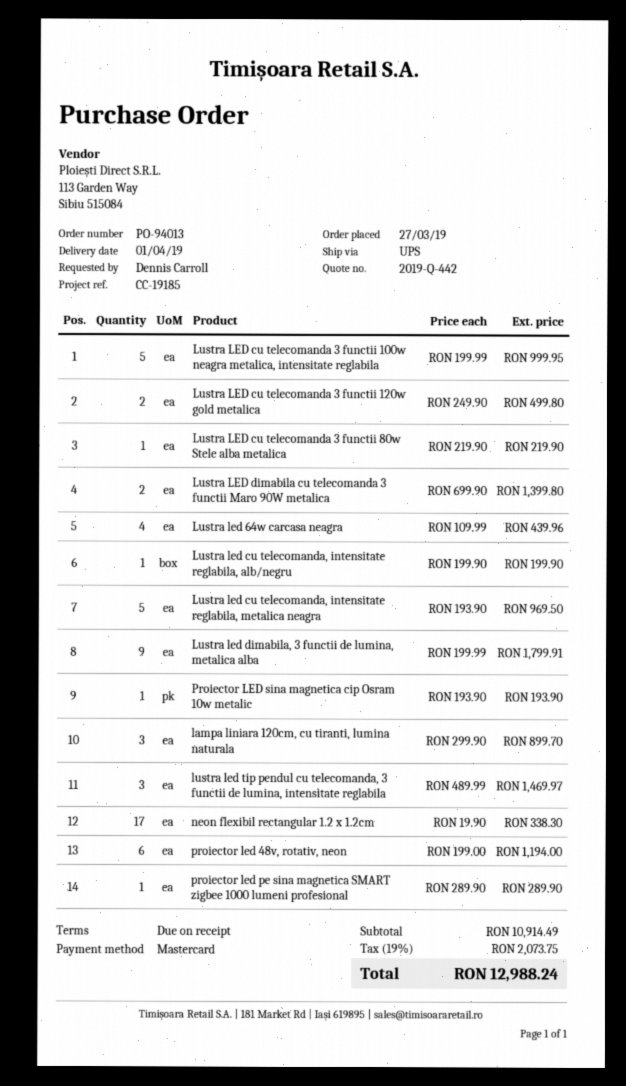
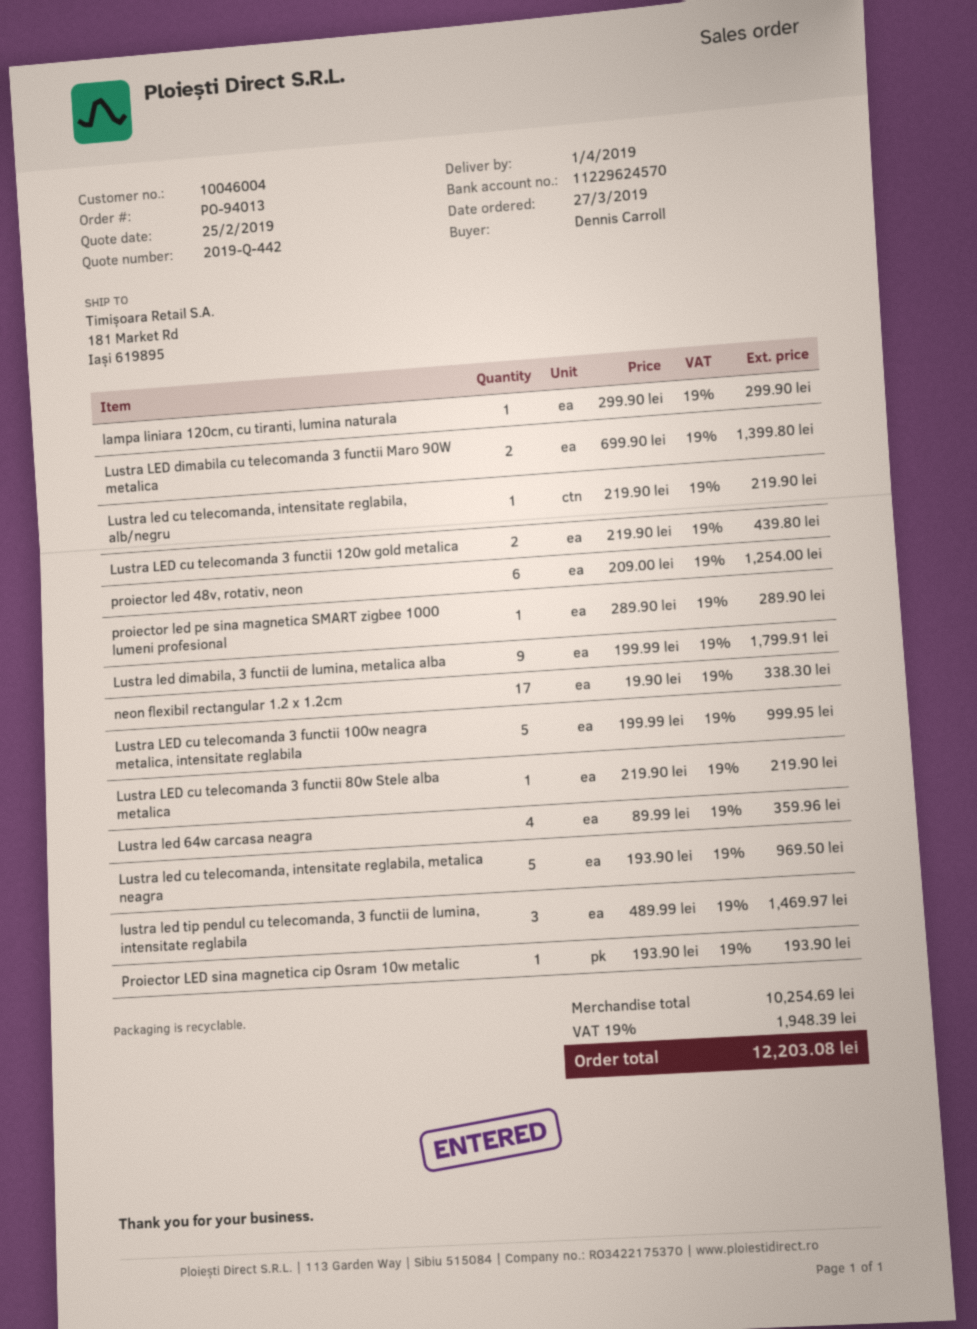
Lustra LED cu telecomanda 3 functii 120w gold metalica: 2 x 249.90 = 499.80 -> 2 x 219.90 = 439.80
Lustra led 64w carcasa neagra: 4 x 109.99 = 439.96 -> 4 x 89.99 = 359.96
Lustra led cu telecomanda, intensitate reglabila, alb/negru: 1 x 199.90 = 199.90 -> 1 x 219.90 = 219.90
lampa liniara 120cm, cu tiranti, lumina naturala: 3 x 299.90 = 899.70 -> 1 x 299.90 = 299.90
proiector led 48v, rotativ, neon: 6 x 199.00 = 1194.00 -> 6 x 209.00 = 1254.00
subtotal: 10914.49 -> 10254.69
tax: 19% = 2073.75 -> 19% = 1948.39
total: 12988.24 -> 12203.08

